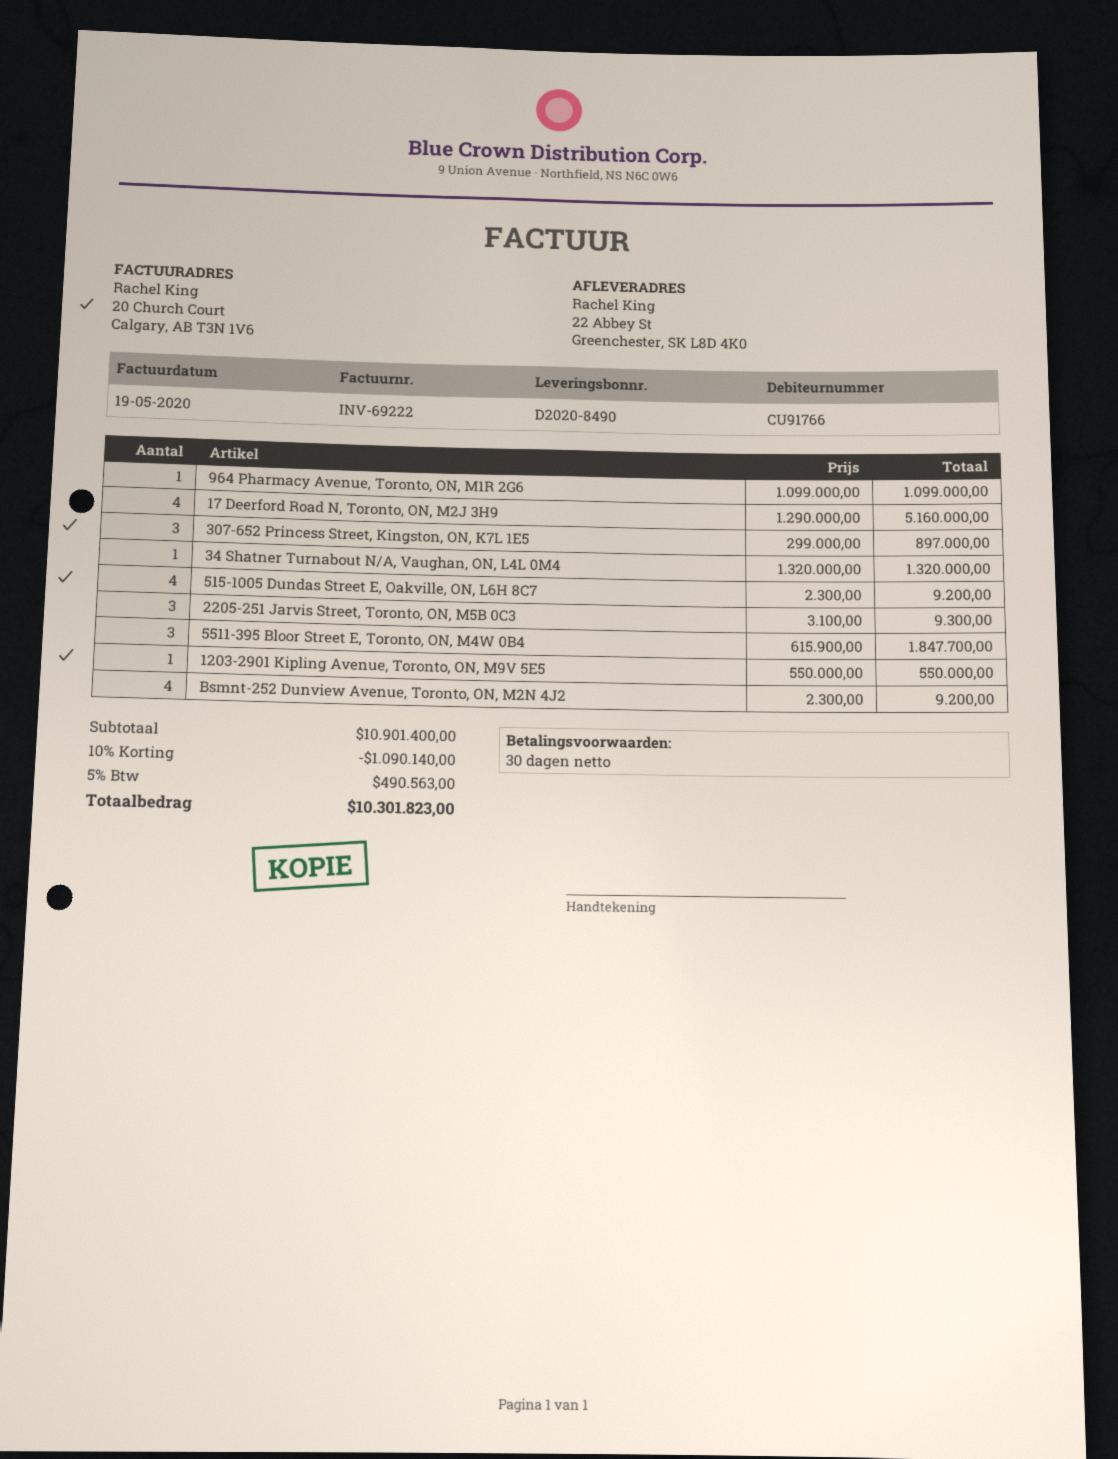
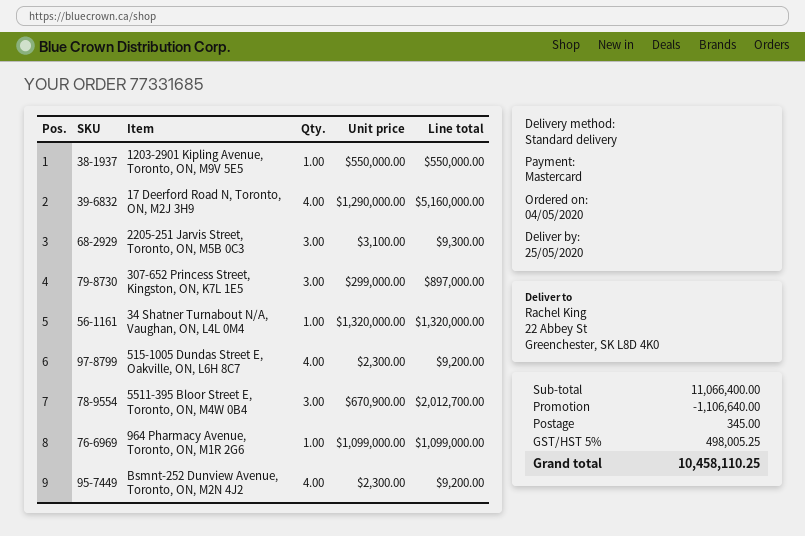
5511-395 Bloor Street E, Toronto, ON, M4W 0B4: 3 x 615900.00 = 1847700.00 -> 3 x 670900.00 = 2012700.00
subtotal: 10901400.00 -> 11066400.00
discount: 1090140.00 -> 1106640.00
shipping: none -> 345.00
tax: 5% = 490563.00 -> 5% = 498005.25
total: 10301823.00 -> 10458110.25

